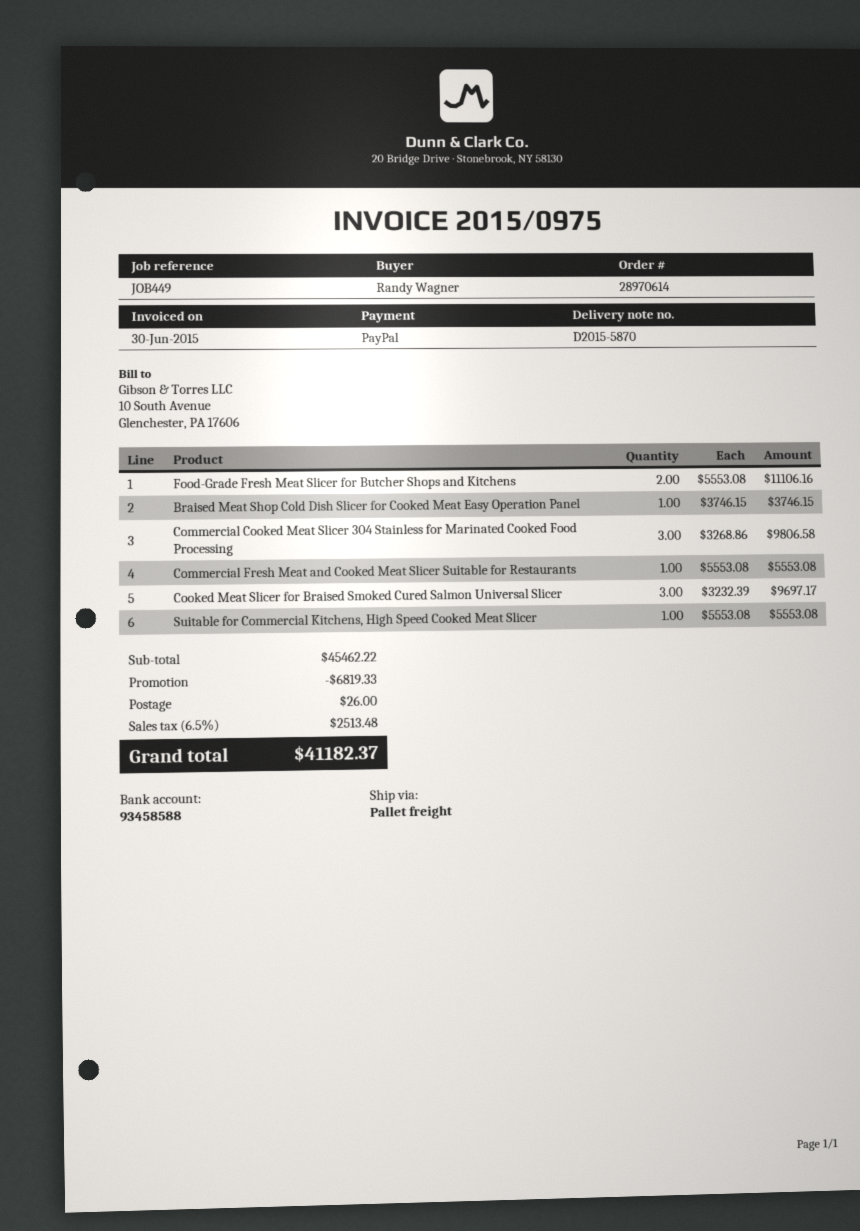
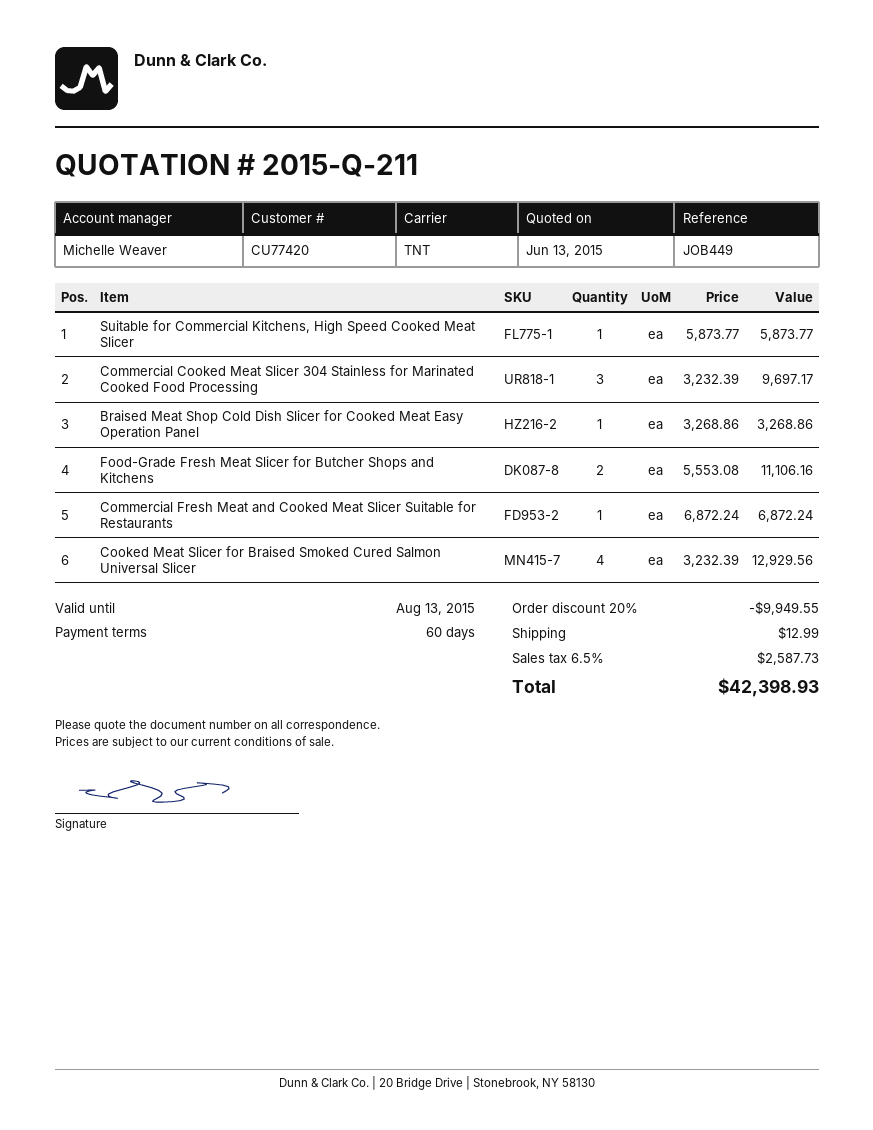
shipping method: pallet freight -> TNT
Braised Meat Shop Cold Dish Slicer for Cooked Meat Easy Operation Panel: 1 x 3746.15 = 3746.15 -> 1 x 3268.86 = 3268.86
Commercial Cooked Meat Slicer 304 Stainless for Marinated Cooked Food Processing: 3 x 3268.86 = 9806.58 -> 3 x 3232.39 = 9697.17
Commercial Fresh Meat and Cooked Meat Slicer Suitable for Restaurants: 1 x 5553.08 = 5553.08 -> 1 x 6872.24 = 6872.24
Cooked Meat Slicer for Braised Smoked Cured Salmon Universal Slicer: 3 x 3232.39 = 9697.17 -> 4 x 3232.39 = 12929.56
Suitable for Commercial Kitchens, High Speed Cooked Meat Slicer: 1 x 5553.08 = 5553.08 -> 1 x 5873.77 = 5873.77
discount: 6819.33 -> 9949.55
shipping: 26.00 -> 12.99
tax: 6.5% = 2513.48 -> 6.5% = 2587.73
total: 41182.37 -> 42398.93

